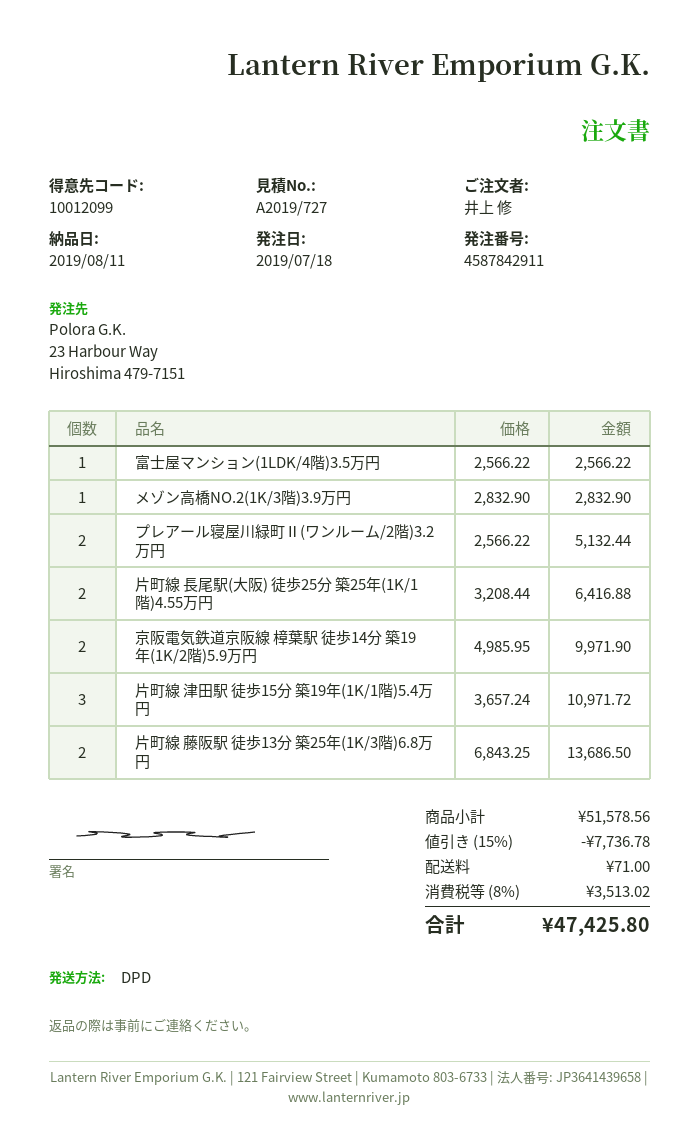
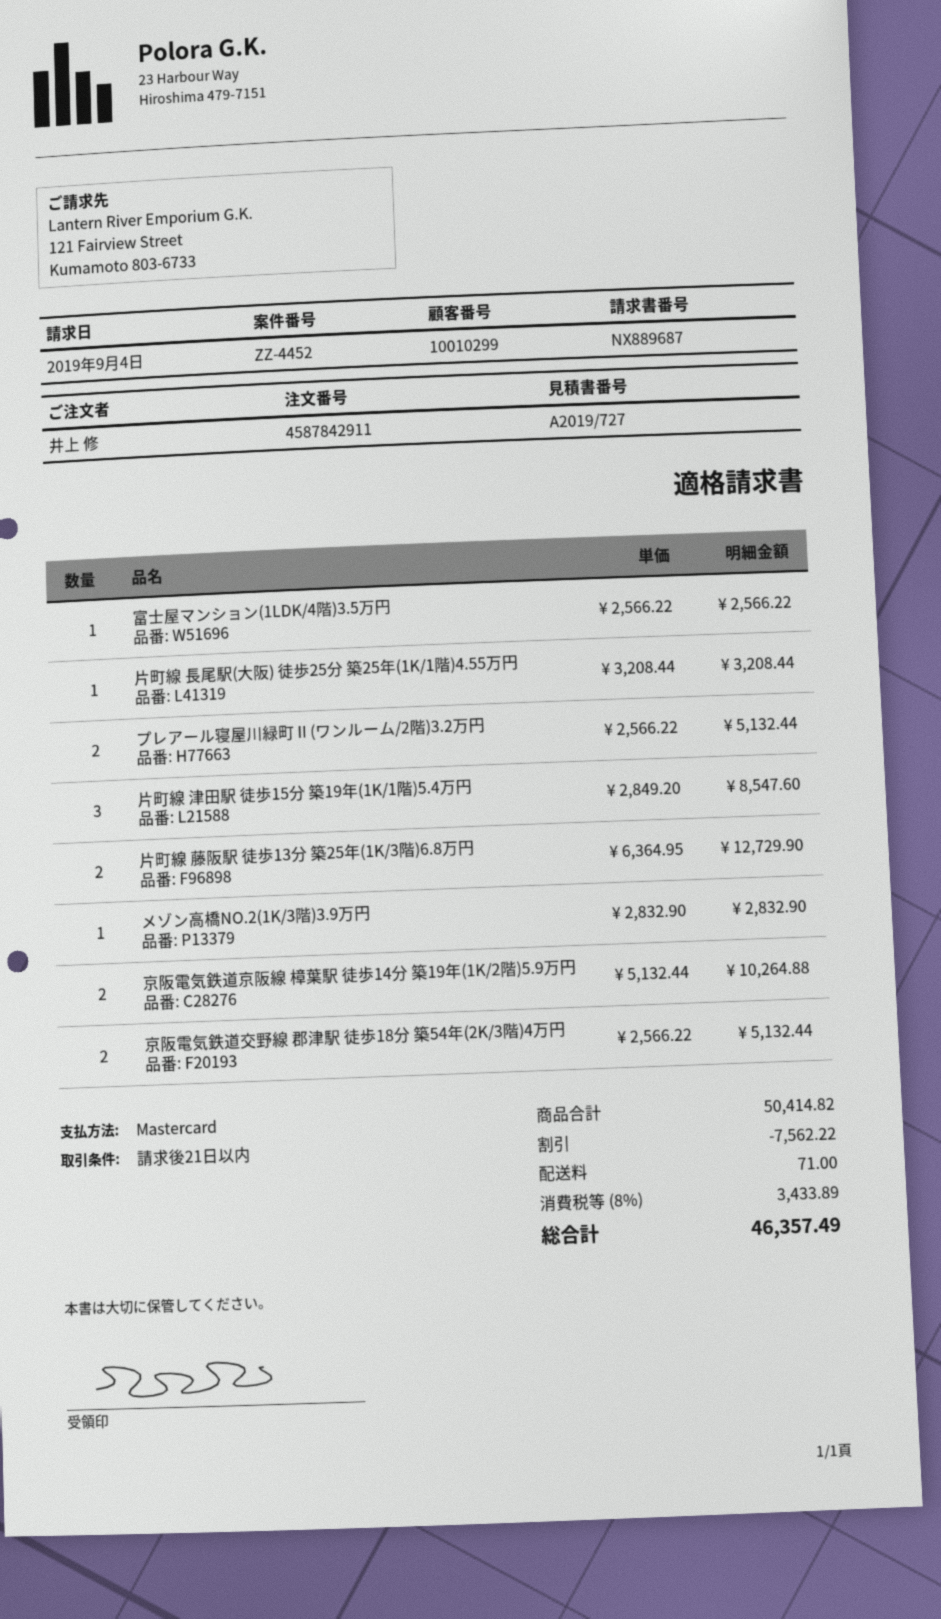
customer number: 10012099 -> 10010299
片町線 長尾駅(大阪) 徒歩25分 築25年(1K/1階)4.55万円: 2 x 3208.44 = 6416.88 -> 1 x 3208.44 = 3208.44
京阪電気鉄道京阪線 樟葉駅 徒歩14分 築19年(1K/2階)5.9万円: 2 x 4985.95 = 9971.90 -> 2 x 5132.44 = 10264.88
片町線 津田駅 徒歩15分 築19年(1K/1階)5.4万円: 3 x 3657.24 = 10971.72 -> 3 x 2849.20 = 8547.60
片町線 藤阪駅 徒歩13分 築25年(1K/3階)6.8万円: 2 x 6843.25 = 13686.50 -> 2 x 6364.95 = 12729.90
京阪電気鉄道交野線 郡津駅 徒歩18分 築54年(2K/3階)4万円: none -> 2 x 2566.22 = 5132.44
subtotal: 51578.56 -> 50414.82
discount: 7736.78 -> 7562.22
tax: 8% = 3513.02 -> 8% = 3433.89
total: 47425.80 -> 46357.49

